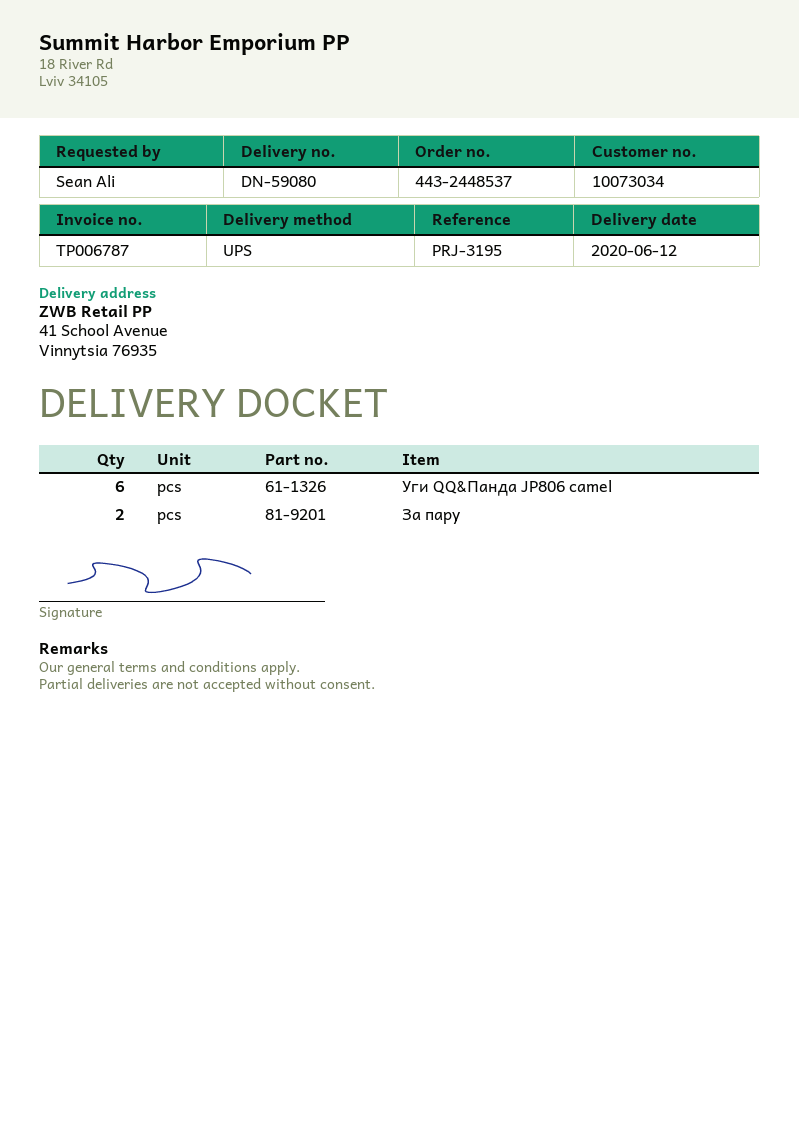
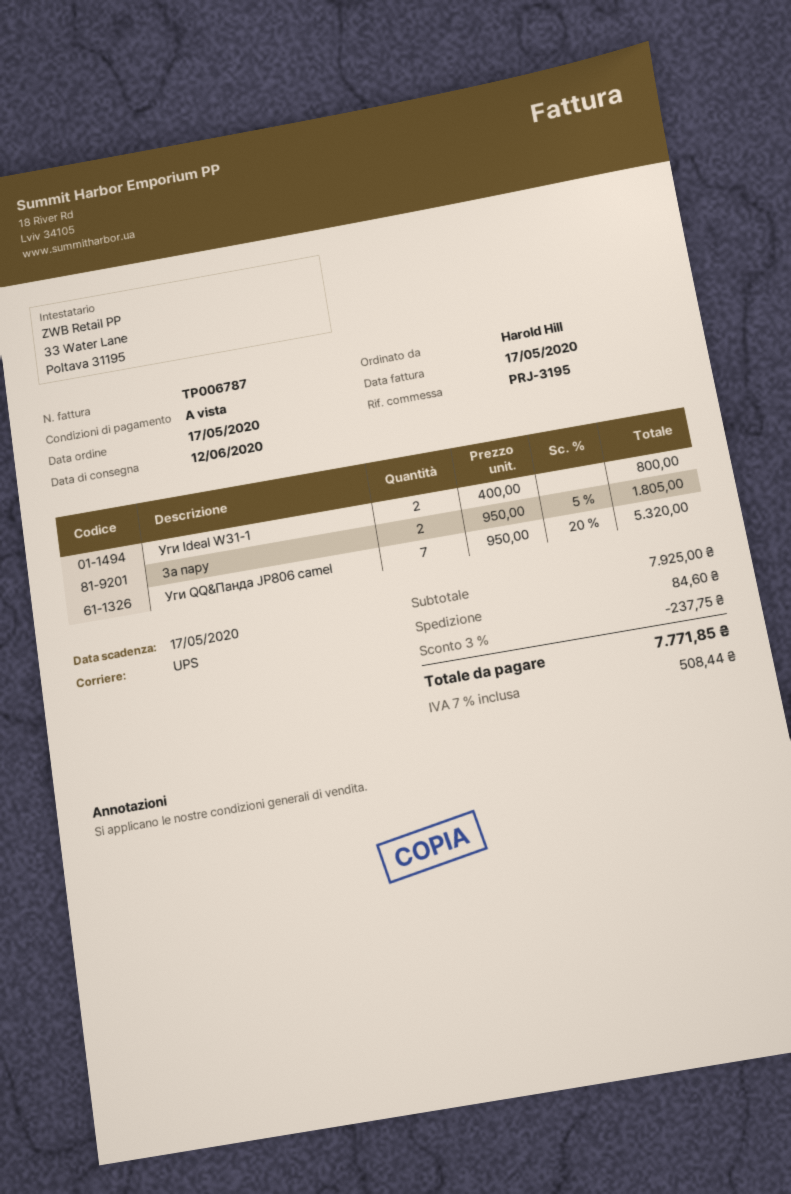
ordered by: Sean Ali -> Harold Hill
Уги QQ&Панда JP806 camel: 6 -> 7
Уги Ideal W31-1: none -> 2

